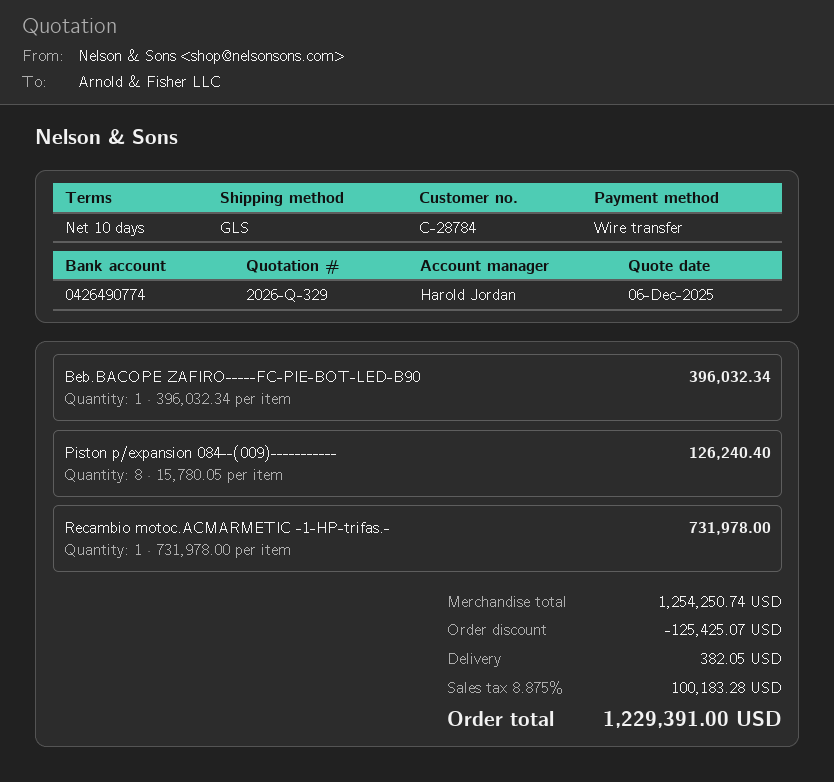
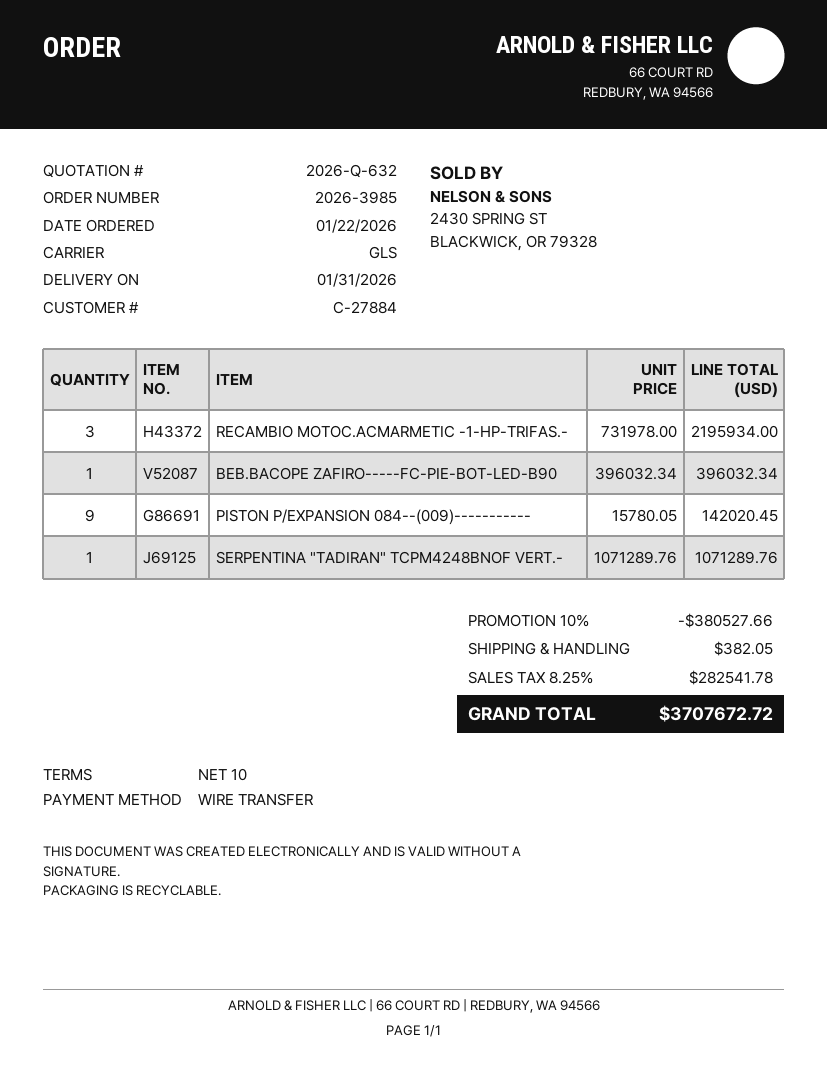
quote number: 2026-Q-329 -> 2026-Q-632
customer number: C-28784 -> C-27884
Piston p/expansion 084--(009)-----------: 8 x 15780.05 = 126240.40 -> 9 x 15780.05 = 142020.45
Recambio motoc.ACMARMETIC -1-HP-trifas.-: 1 x 731978.00 = 731978.00 -> 3 x 731978.00 = 2195934.00
SERPENTINA "TADIRAN" TCPM4248BNOF VERT.-: none -> 1 x 1071289.76 = 1071289.76
discount: 125425.07 -> 380527.66
tax: 8.875% = 100183.28 -> 8.25% = 282541.78
total: 1229391.00 -> 3707672.72

